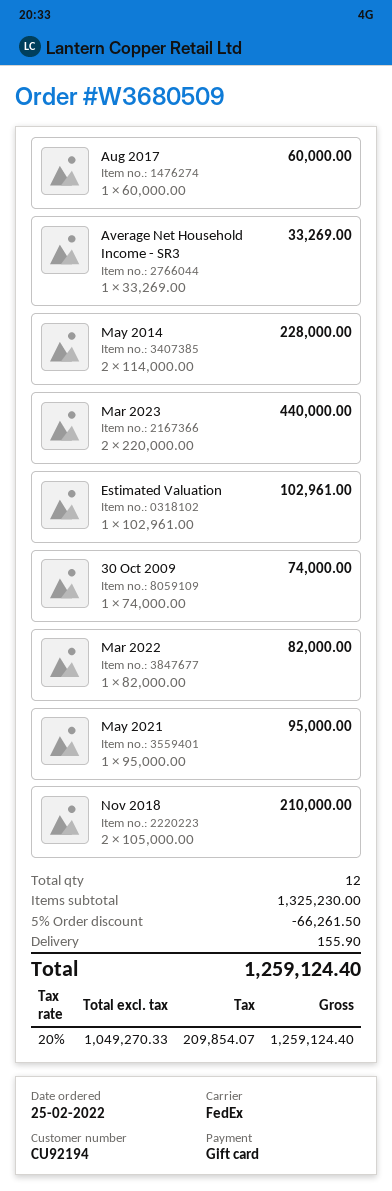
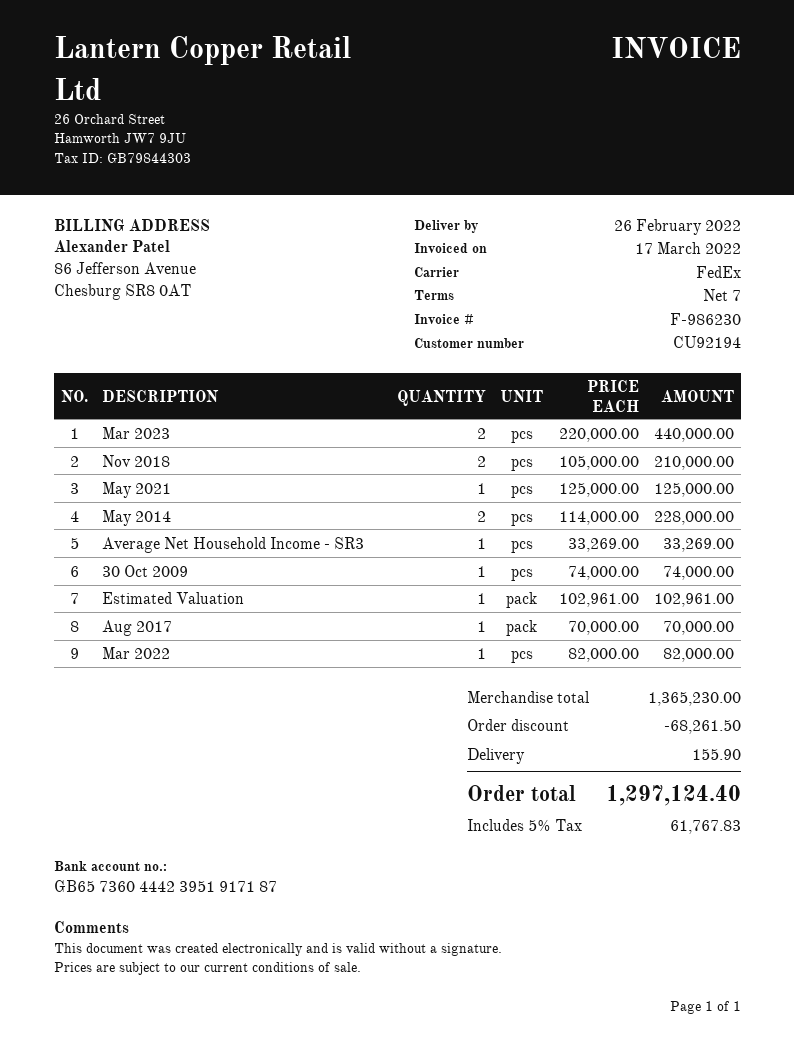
Aug 2017: 1 x 60000.00 = 60000.00 -> 1 x 70000.00 = 70000.00
May 2021: 1 x 95000.00 = 95000.00 -> 1 x 125000.00 = 125000.00
subtotal: 1325230.00 -> 1365230.00
discount: 66261.50 -> 68261.50
tax: 20% = 209854.07 -> 5% = 61767.83
total: 1259124.40 -> 1297124.40

